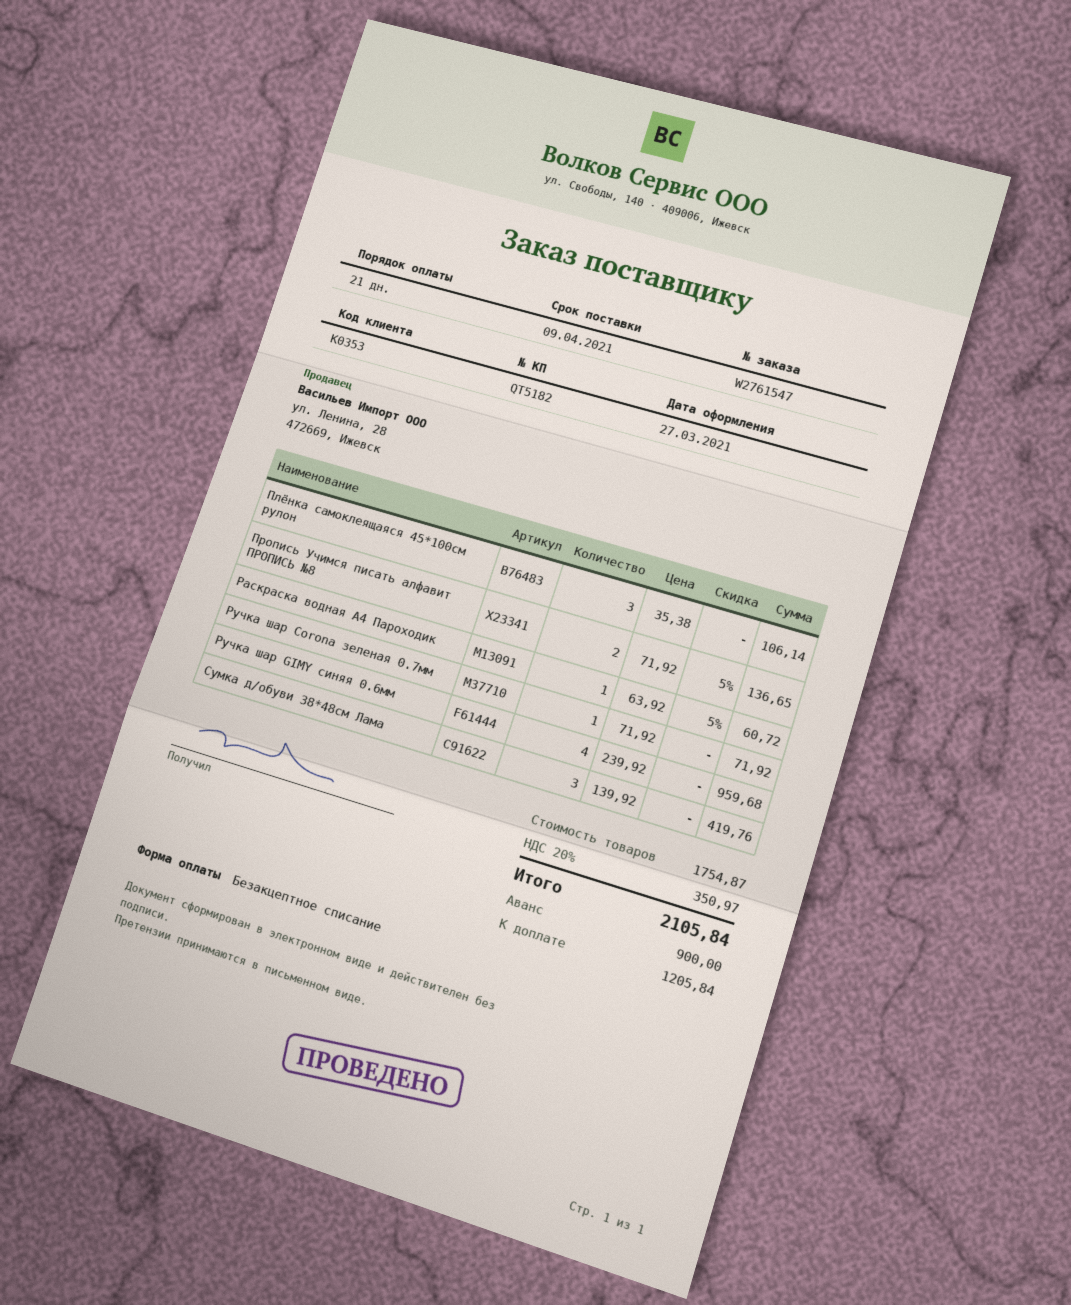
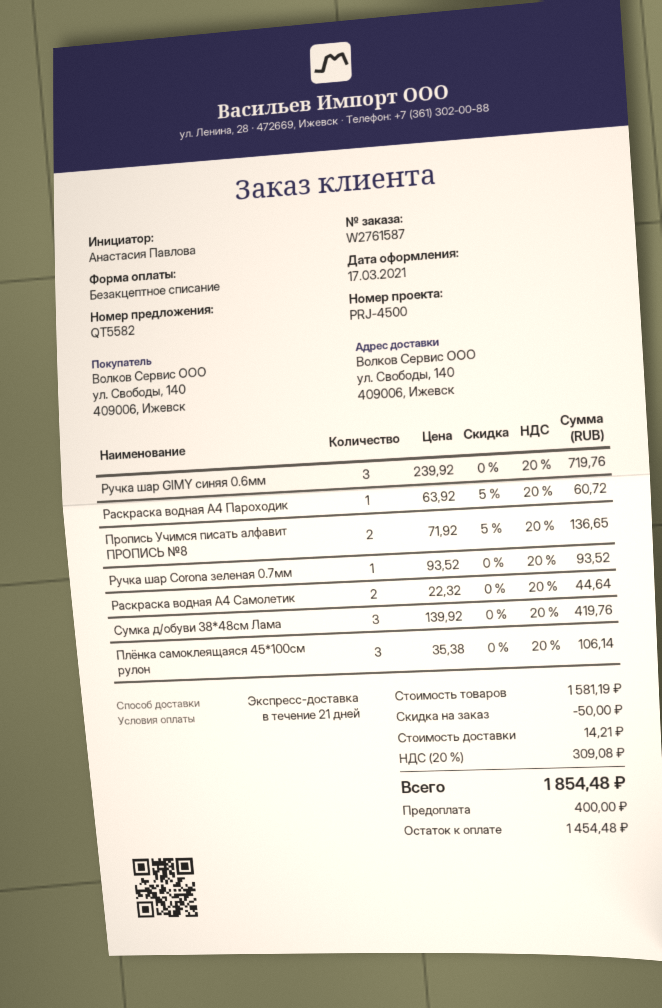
quote number: QT5182 -> QT5582
order number: W2761547 -> W2761587
order date: 2021-03-27 -> 2021-03-17
Ручка шар Corona зеленая 0.7мм: 1 x 71.92 = 71.92 -> 1 x 93.52 = 93.52
Ручка шар GIMY синяя 0.6мм: 4 x 239.92 = 959.68 -> 3 x 239.92 = 719.76
Раскраска водная А4 Самолетик: none -> 2 x 22.32 = 44.64
subtotal: 1754.87 -> 1581.19
discount: none -> 50.00
shipping: none -> 14.21
tax: 20% = 350.97 -> 20% = 309.08
total: 2105.84 -> 1854.48
deposit: 900.00 -> 400.00
balance: 1205.84 -> 1454.48

